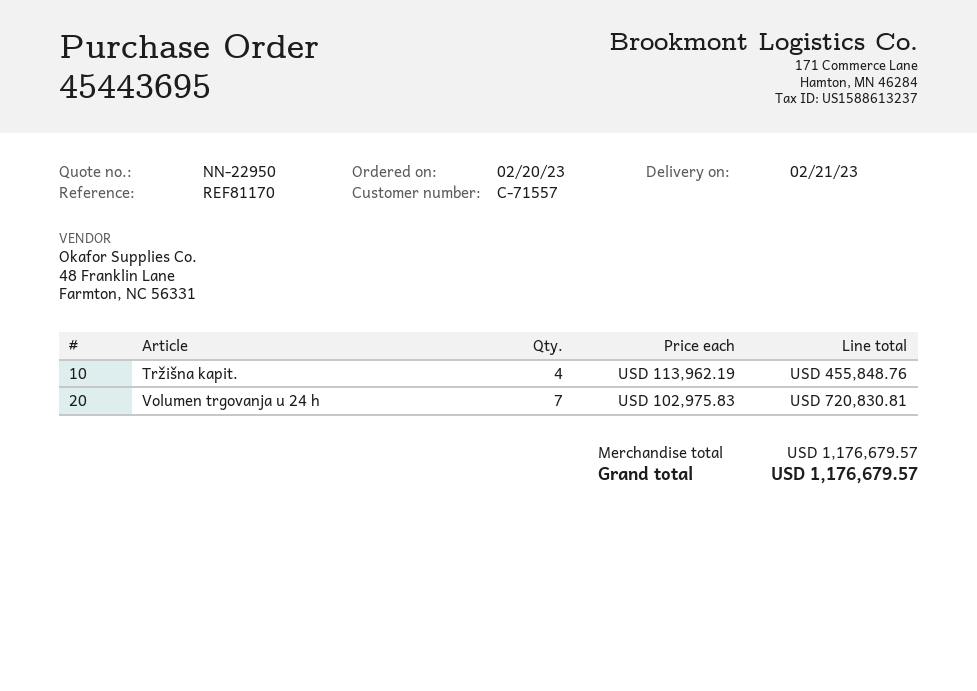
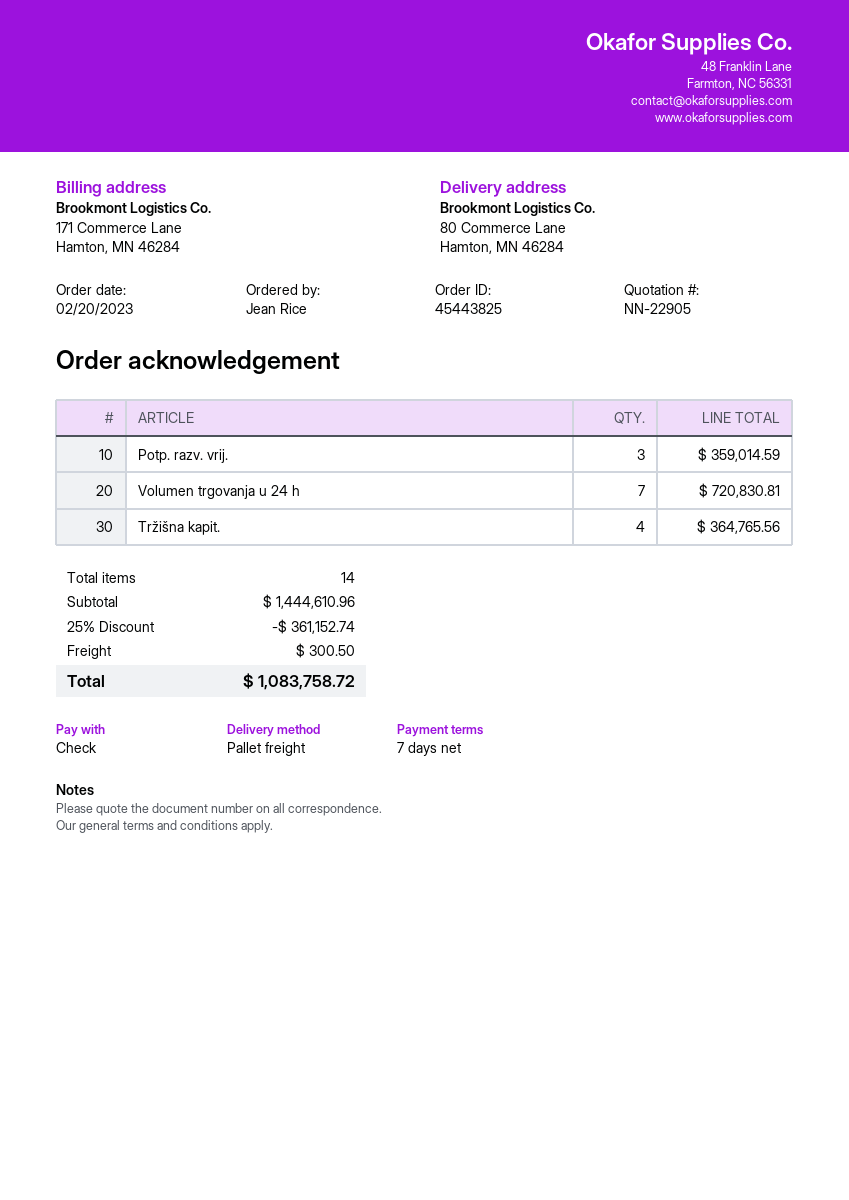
quote number: NN-22950 -> NN-22905
order number: 45443695 -> 45443825
Tržišna kapit.: 4 for 455848.76 -> 4 for 364765.56
Potp. razv. vrij.: none -> 3 for 359014.59
subtotal: 1176679.57 -> 1444610.96
discount: none -> 25% = 361152.74
shipping: none -> 300.50
total: 1176679.57 -> 1083758.72

